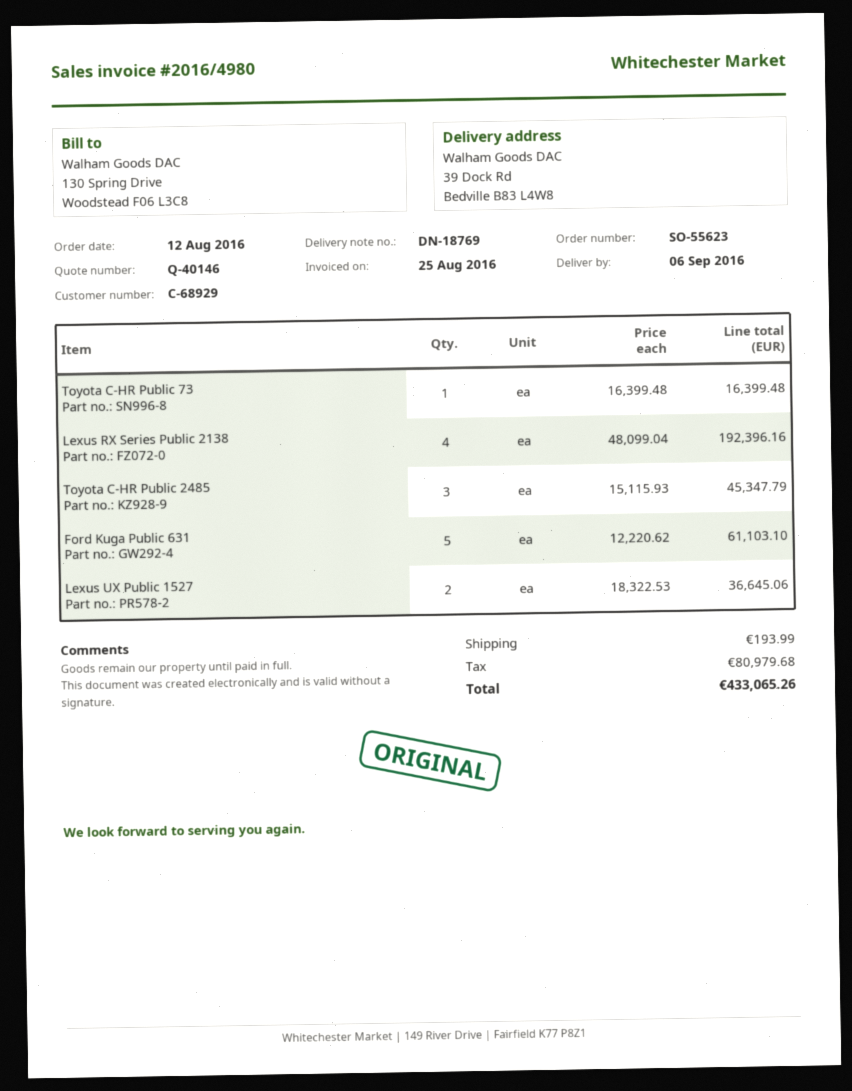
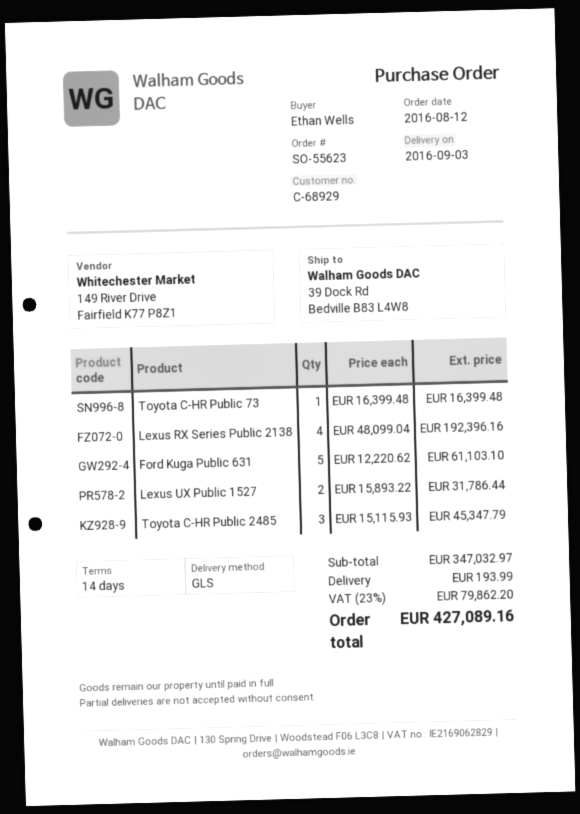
delivery date: 2016-09-06 -> 2016-09-03
Lexus UX Public 1527: 2 x 18322.53 = 36645.06 -> 2 x 15893.22 = 31786.44
tax: 80979.68 -> 79862.20
total: 433065.26 -> 427089.16

